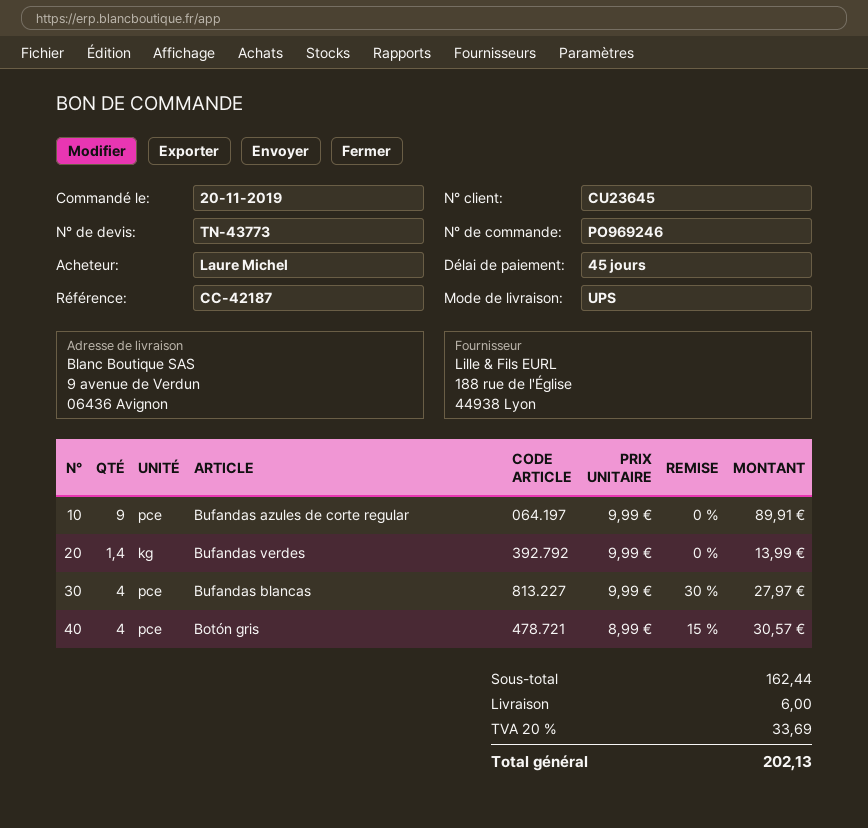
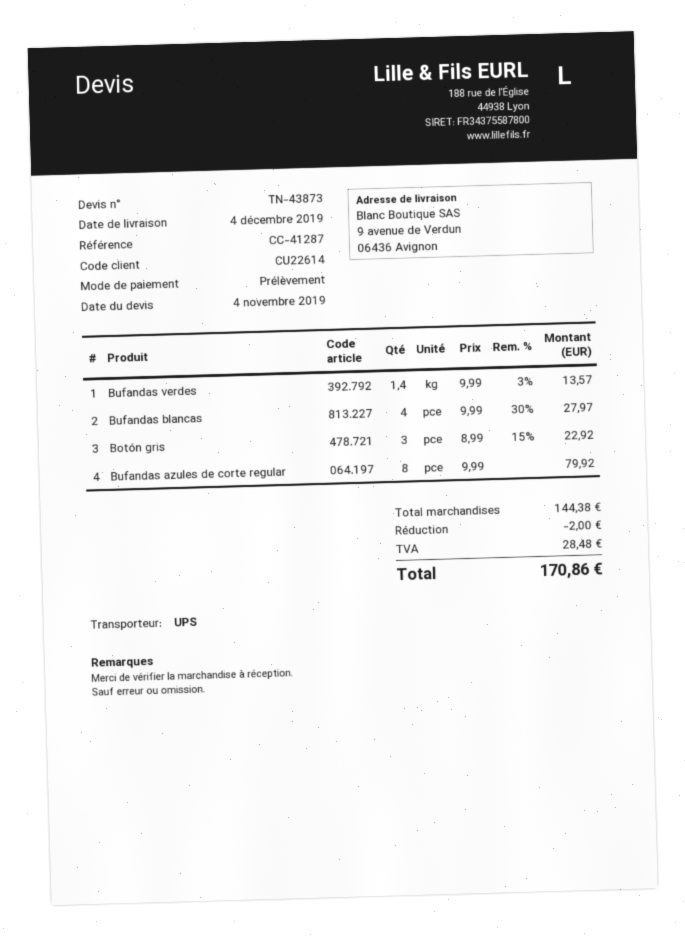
quote number: TN-43773 -> TN-43873
customer number: CU23645 -> CU22614
reference: CC-42187 -> CC-41287
Bufandas azules de corte regular: 9 x 9.99 = 89.91 -> 8 x 9.99 = 79.92
Bufandas verdes: 1.4 x 9.99 = 13.99 -> 1.4 x 9.99 - 3% = 13.57
Botón gris: 4 x 8.99 - 15% = 30.57 -> 3 x 8.99 - 15% = 22.92
subtotal: 162.44 -> 144.38
discount: none -> 2.00
shipping: 6.00 -> none
tax: 33.69 -> 28.48
total: 202.13 -> 170.86

